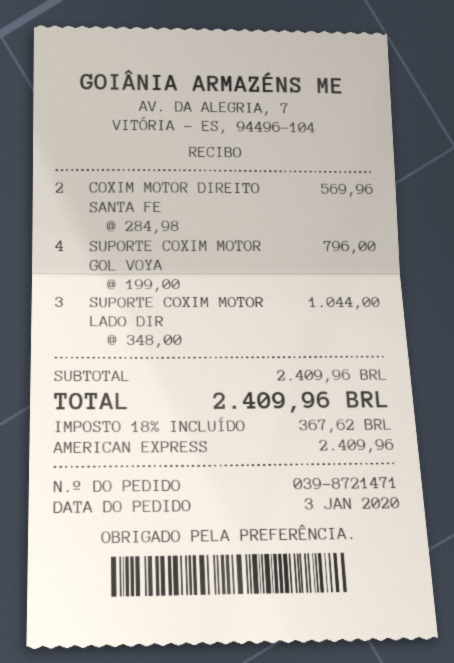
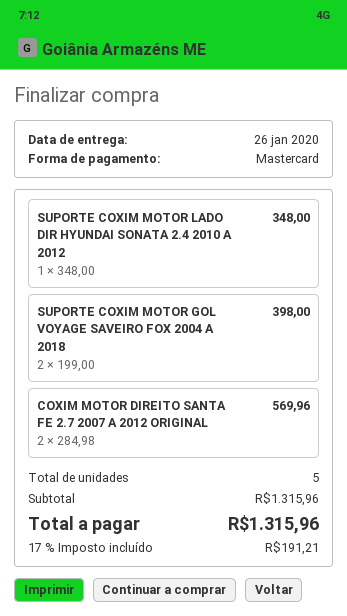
payment method: American Express -> Mastercard
SUPORTE COXIM MOTOR GOL VOYA: 4 x 199.00 = 796.00 -> 2 x 199.00 = 398.00
SUPORTE COXIM MOTOR LADO DIR: 3 x 348.00 = 1044.00 -> 1 x 348.00 = 348.00
subtotal: 2409.96 -> 1315.96
tax: 18% = 367.62 -> 17% = 191.21
total: 2409.96 -> 1315.96

